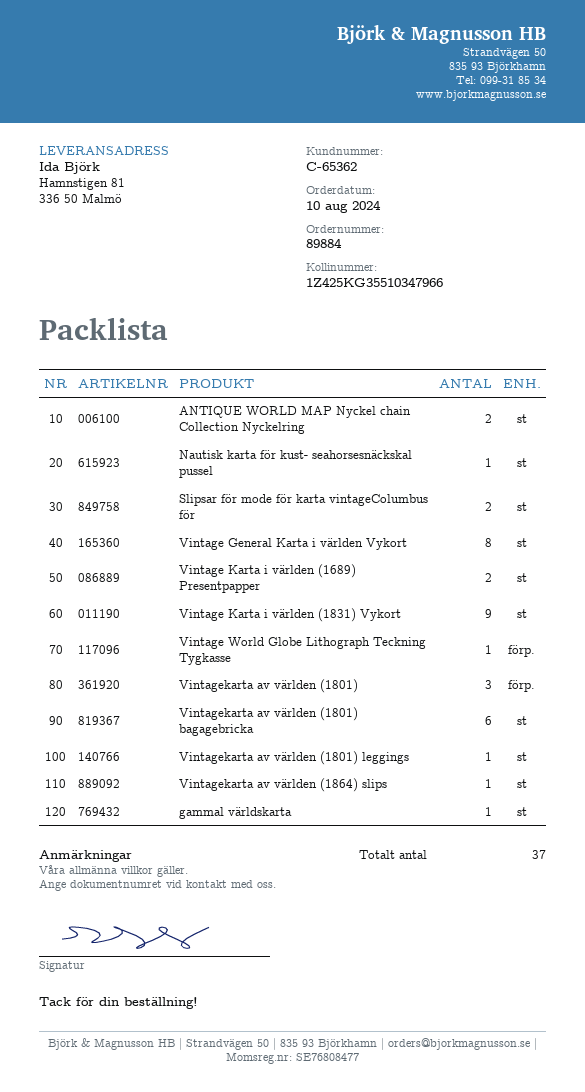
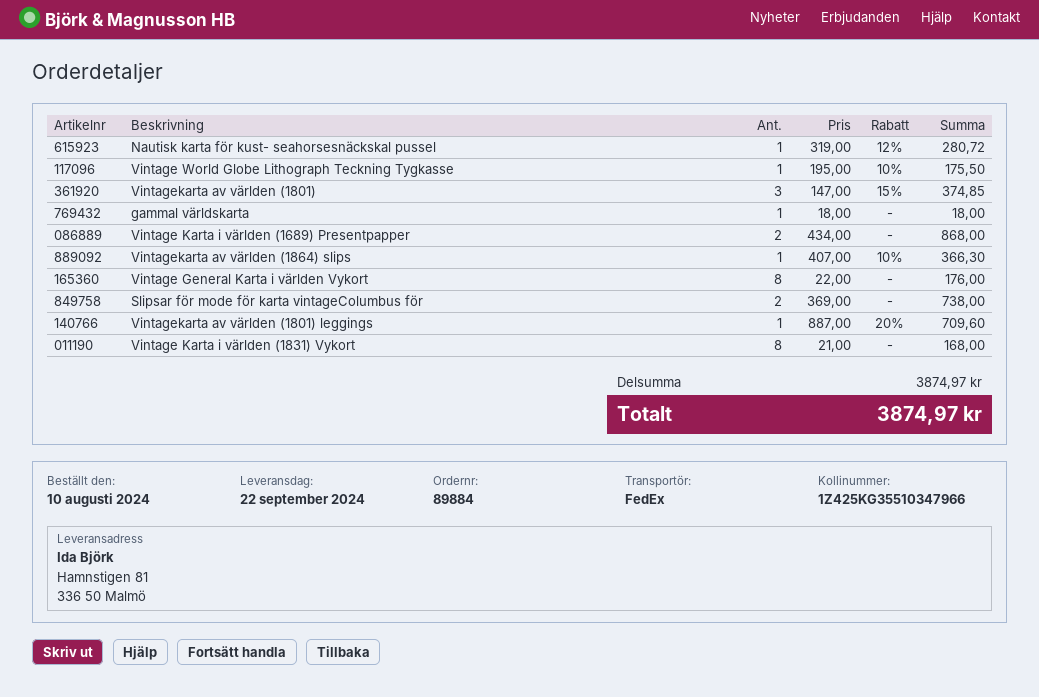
ANTIQUE WORLD MAP Nyckel chain Collection Nyckelring: 2 -> none
Vintage Karta i världen (1831) Vykort: 9 -> 8
Vintagekarta av världen (1801) bagagebricka: 6 -> none

